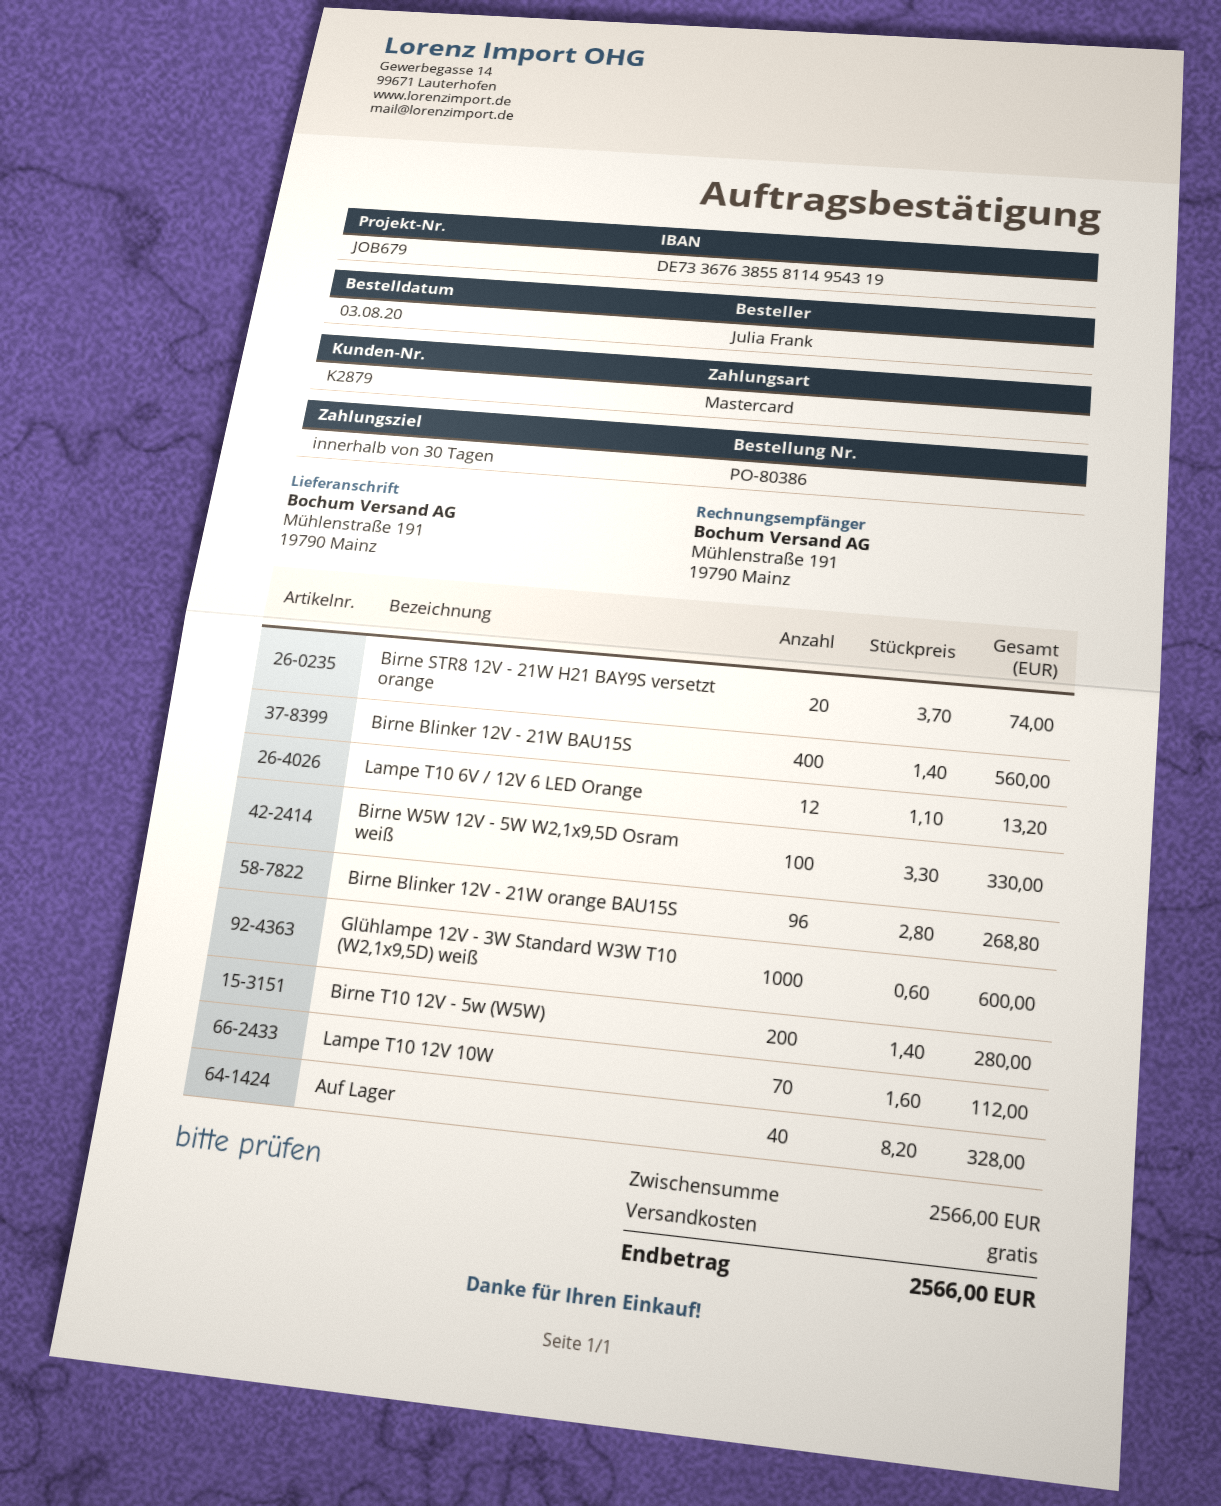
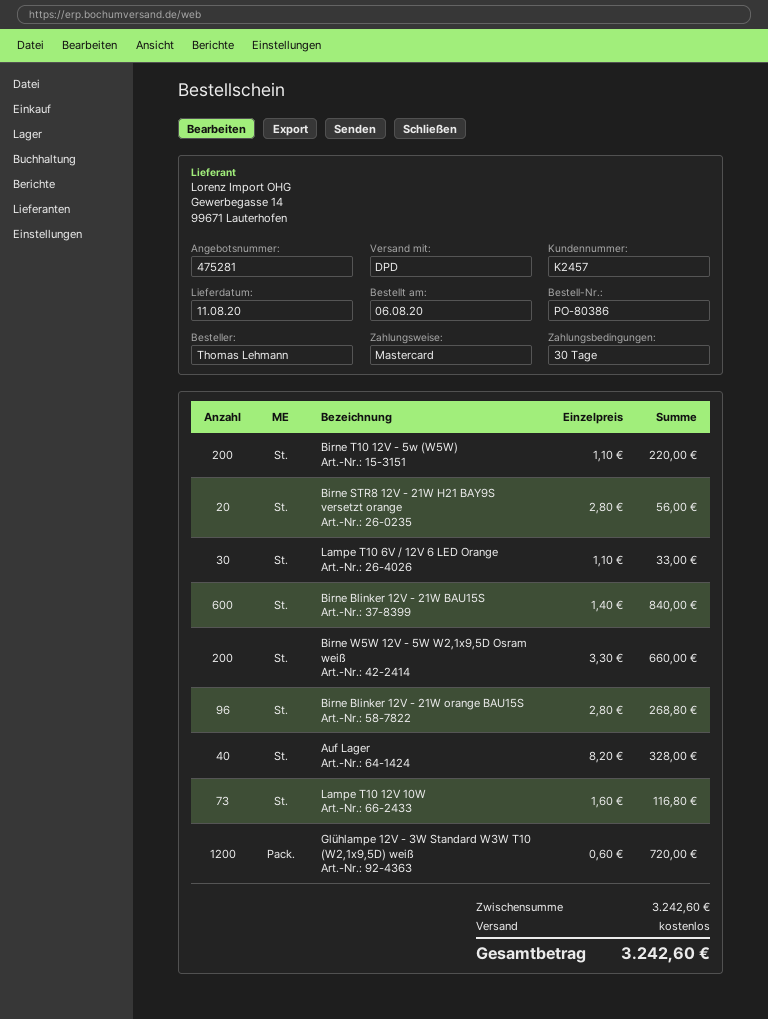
order date: 2020-08-03 -> 2020-08-06
customer number: K2879 -> K2457
ordered by: Julia Frank -> Thomas Lehmann
Birne STR8 12V - 21W H21 BAY9S versetzt orange: 20 x 3.70 = 74.00 -> 20 x 2.80 = 56.00
Birne Blinker 12V - 21W BAU15S: 400 x 1.40 = 560.00 -> 600 x 1.40 = 840.00
Lampe T10 6V / 12V 6 LED Orange: 12 x 1.10 = 13.20 -> 30 x 1.10 = 33.00
Birne W5W 12V - 5W W2,1x9,5D Osram weiß: 100 x 3.30 = 330.00 -> 200 x 3.30 = 660.00
Glühlampe 12V - 3W Standard W3W T10 (W2,1x9,5D) weiß: 1000 x 0.60 = 600.00 -> 1200 x 0.60 = 720.00
Birne T10 12V - 5w (W5W): 200 x 1.40 = 280.00 -> 200 x 1.10 = 220.00
Lampe T10 12V 10W: 70 x 1.60 = 112.00 -> 73 x 1.60 = 116.80
subtotal: 2566.00 -> 3242.60
total: 2566.00 -> 3242.60

